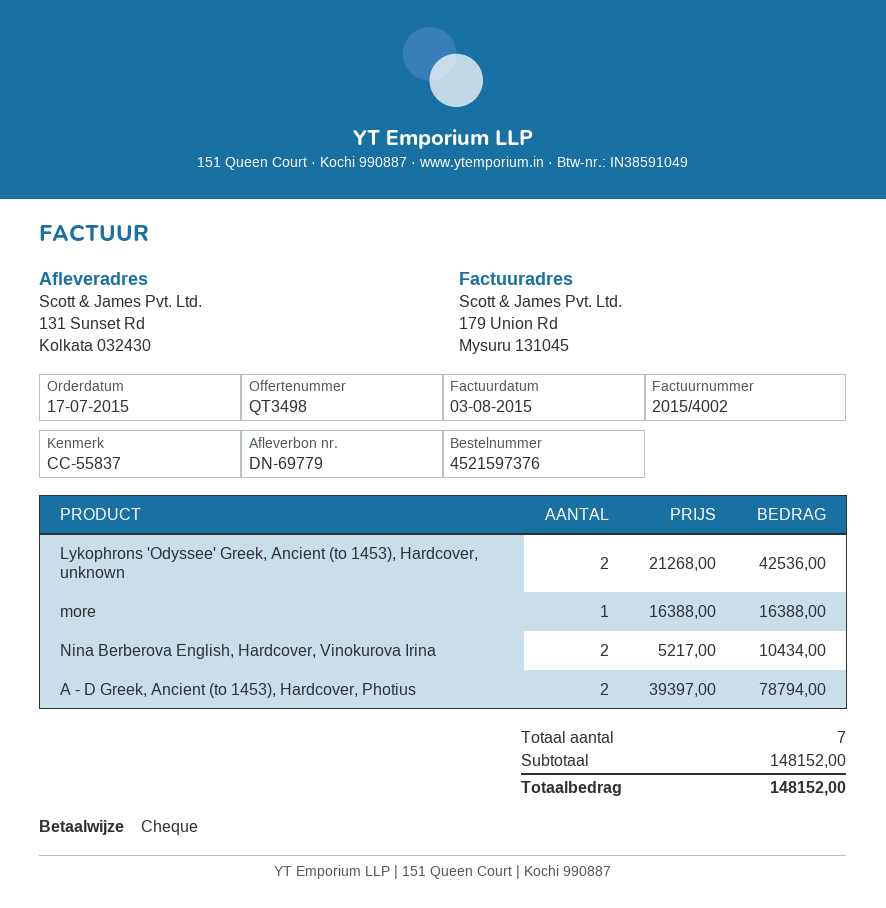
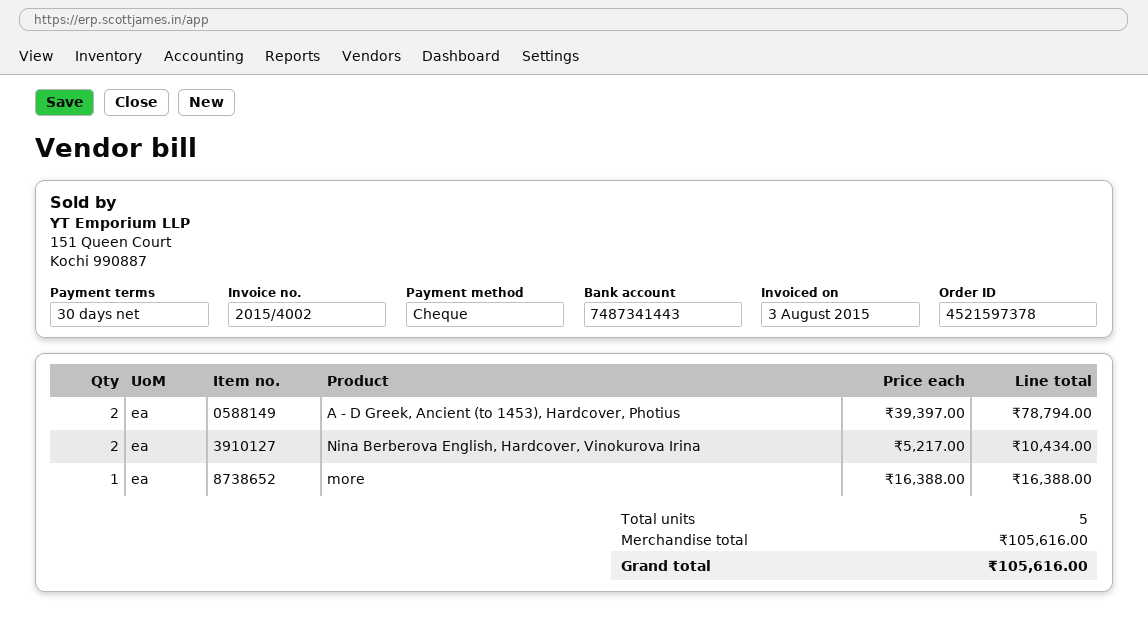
order number: 4521597376 -> 4521597378
Lykophrons 'Odyssee' Greek, Ancient (to 1453), Hardcover, unknown: 2 x 21268.00 = 42536.00 -> none
total quantity: 7 -> 5
subtotal: 148152.00 -> 105616.00
total: 148152.00 -> 105616.00

